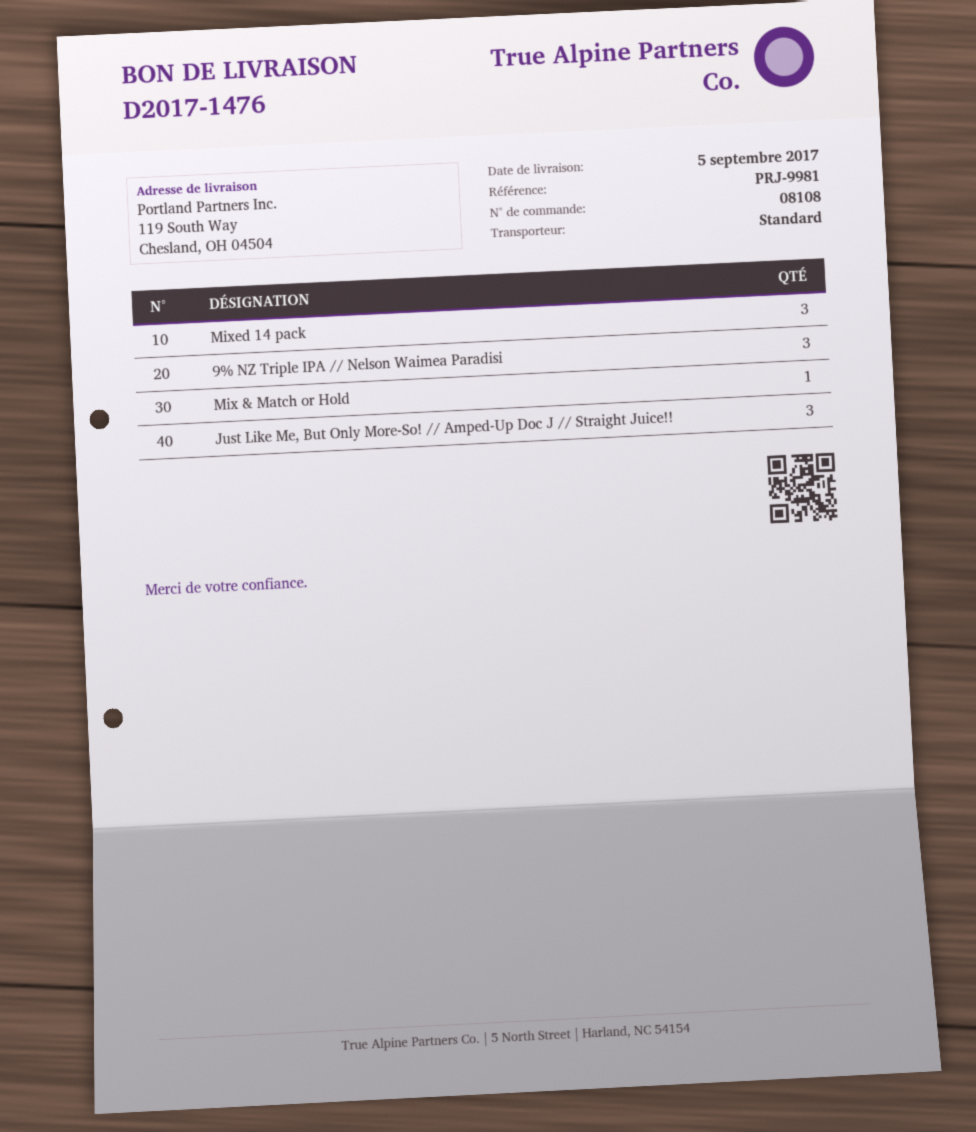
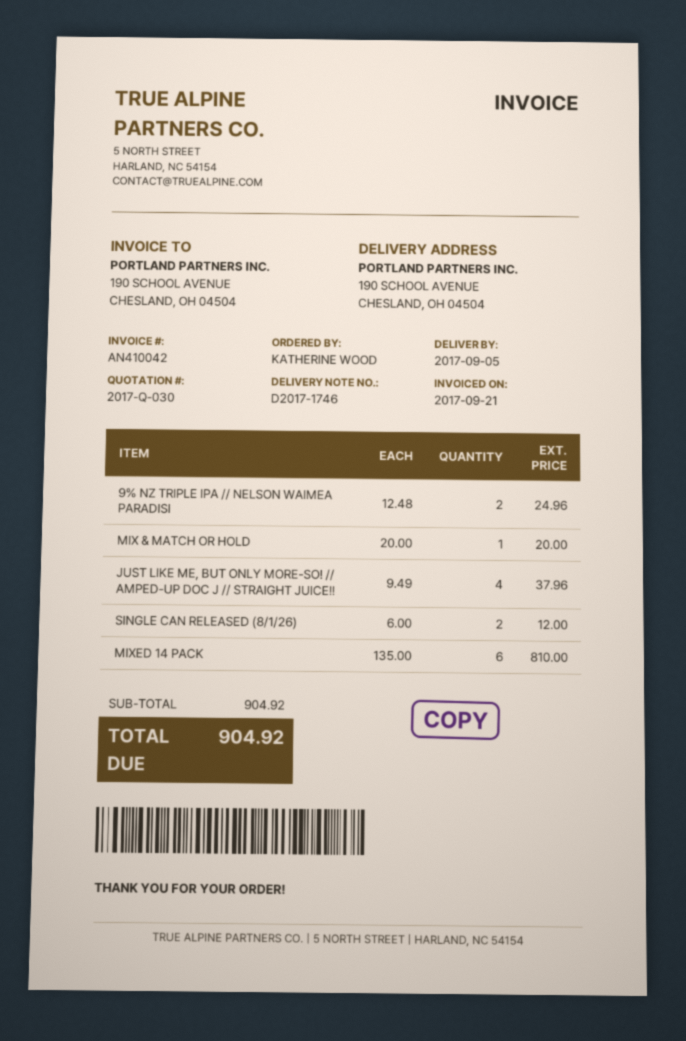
delivery note number: D2017-1476 -> D2017-1746
ship to: 119 South Way, Chesland, OH 04504 -> 190 SCHOOL AVENUE, CHESLAND, OH 04504
Mixed 14 pack: 3 -> 6
9% NZ Triple IPA // Nelson Waimea Paradisi: 3 -> 2
Just Like Me, But Only More-So! // Amped-Up Doc J // Straight Juice!!: 3 -> 4
SINGLE CAN RELEASED (8/1/26): none -> 2

